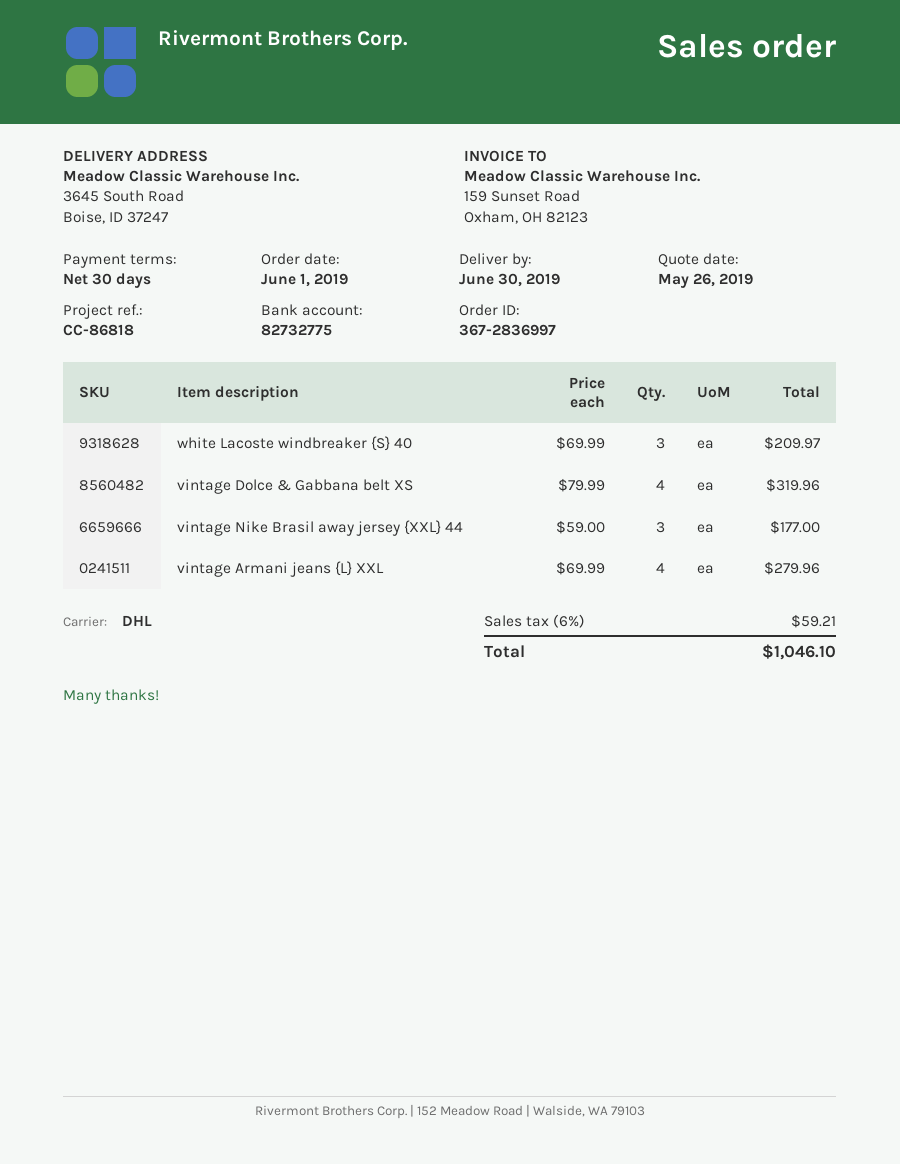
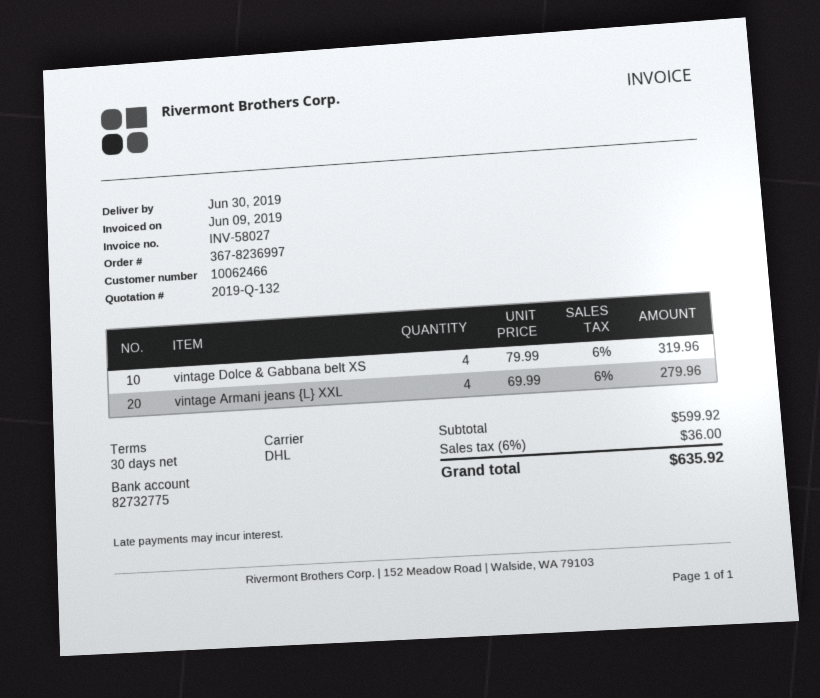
order number: 367-2836997 -> 367-8236997
white Lacoste windbreaker {S} 40: 3 x 69.99 = 209.97 -> none
vintage Nike Brasil away jersey {XXL} 44: 3 x 59.00 = 177.00 -> none
tax: 6% = 59.21 -> 6% = 36.00
total: 1046.10 -> 635.92

